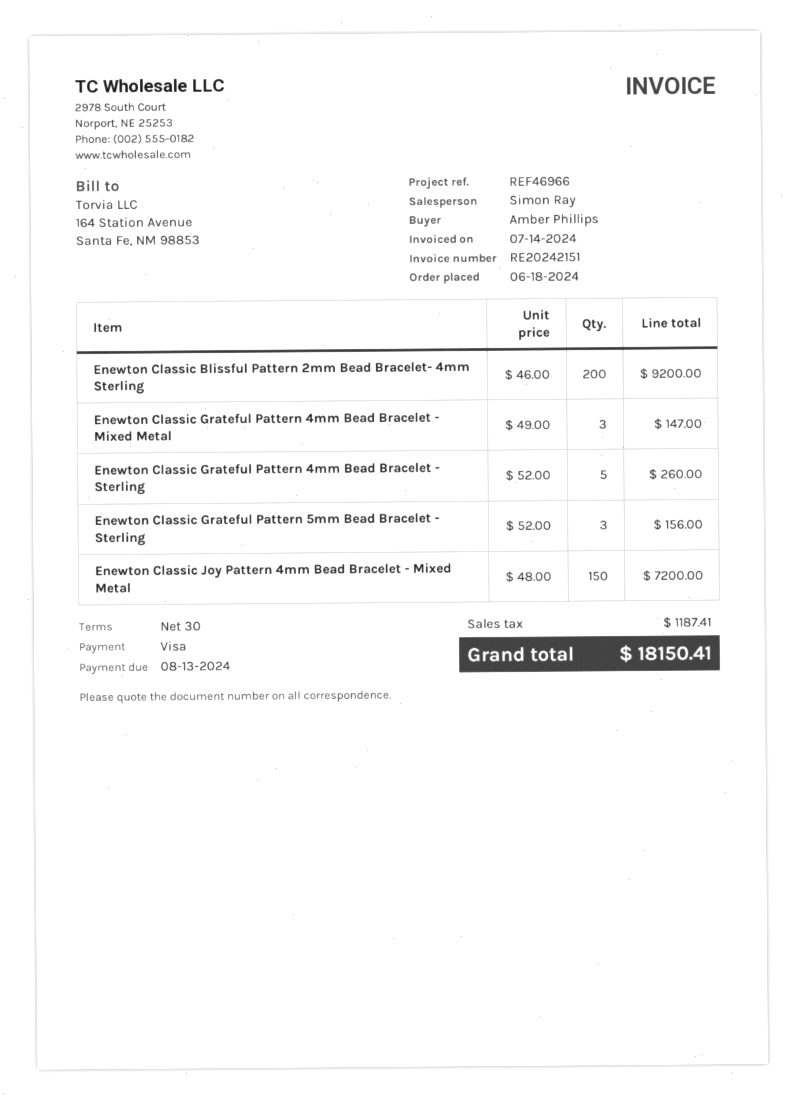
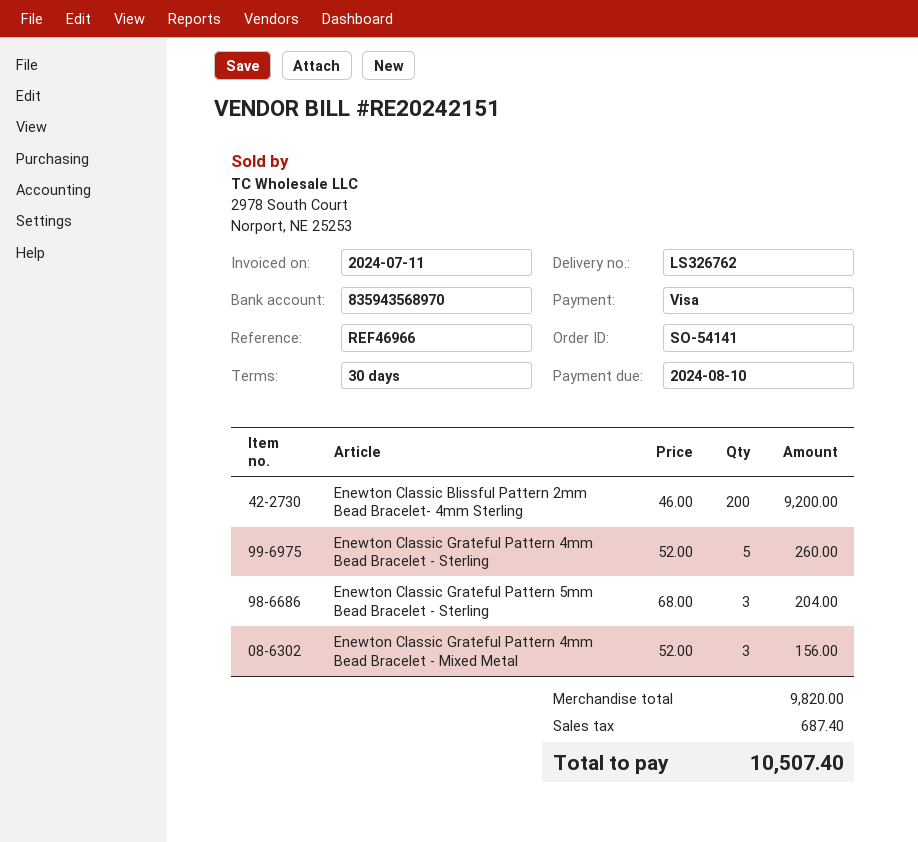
invoice date: 2024-07-14 -> 2024-07-11
due date: 2024-08-13 -> 2024-08-10
Enewton Classic Grateful Pattern 4mm Bead Bracelet - Mixed Metal: 3 x 49.00 = 147.00 -> 3 x 52.00 = 156.00
Enewton Classic Grateful Pattern 5mm Bead Bracelet - Sterling: 3 x 52.00 = 156.00 -> 3 x 68.00 = 204.00
Enewton Classic Joy Pattern 4mm Bead Bracelet - Mixed Metal: 150 x 48.00 = 7200.00 -> none
tax: 1187.41 -> 687.40
total: 18150.41 -> 10507.40

